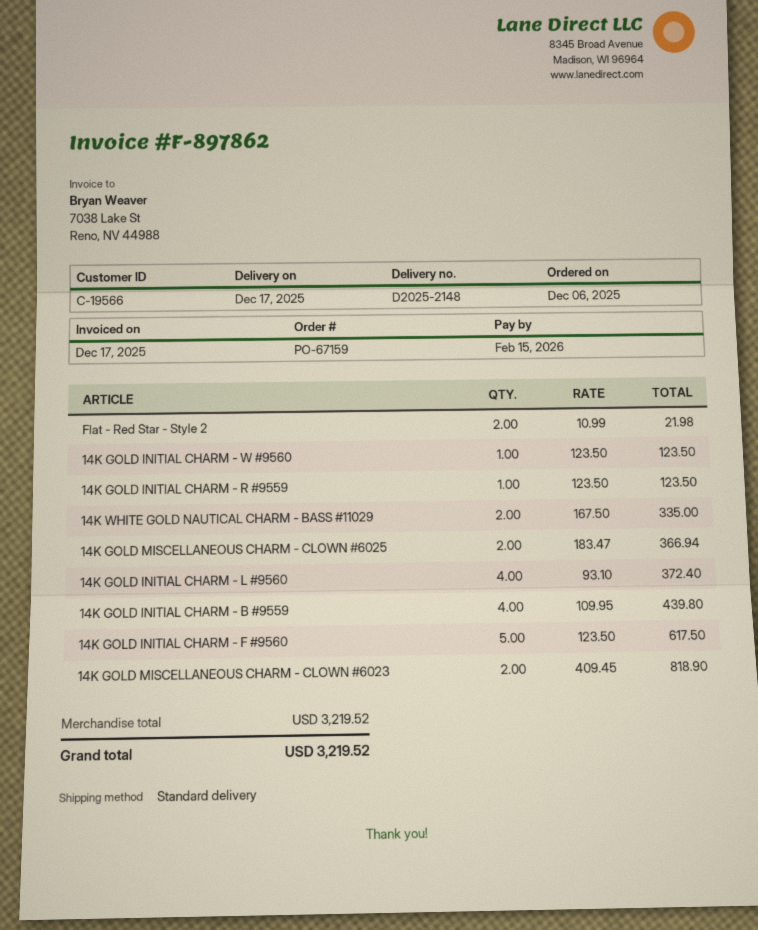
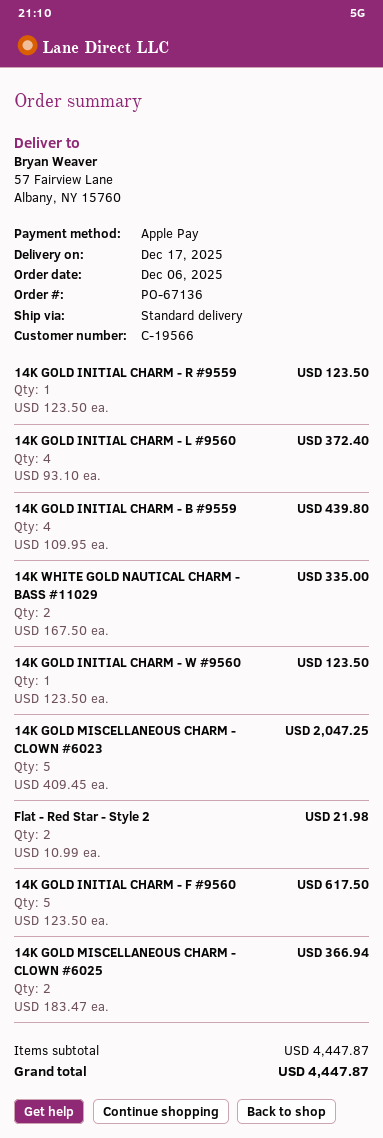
order number: PO-67159 -> PO-67136
14K GOLD MISCELLANEOUS CHARM - CLOWN #6023: 2 x 409.45 = 818.90 -> 5 x 409.45 = 2047.25
subtotal: 3219.52 -> 4447.87
total: 3219.52 -> 4447.87

